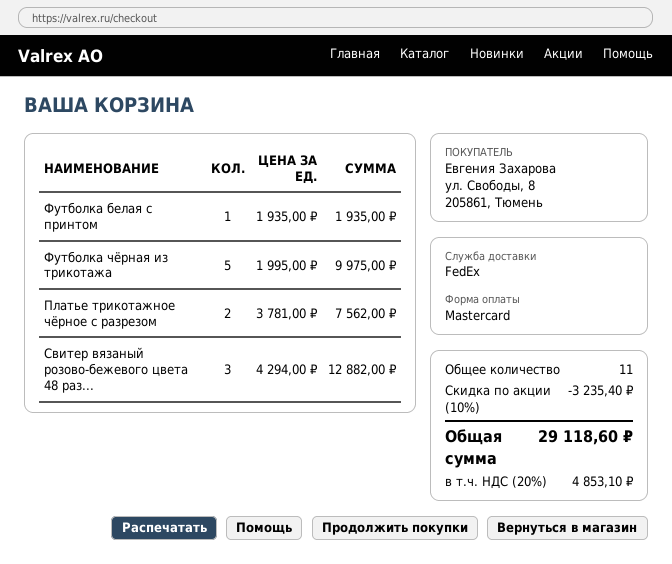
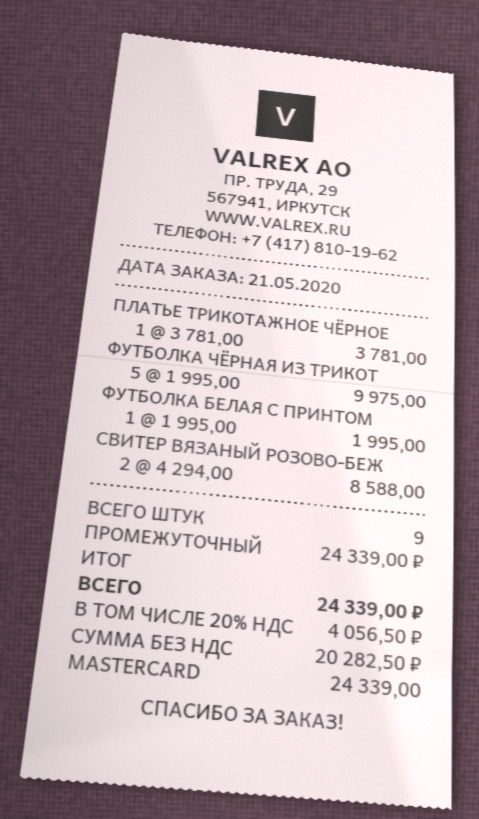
Футболка белая с принтом: 1 x 1935.00 = 1935.00 -> 1 x 1995.00 = 1995.00
Платье трикотажное чёрное с разрезом: 2 x 3781.00 = 7562.00 -> 1 x 3781.00 = 3781.00
Свитер вязаный розово-бежевого цвета 48 раз...: 3 x 4294.00 = 12882.00 -> 2 x 4294.00 = 8588.00
total quantity: 11 -> 9
discount: 10% = 3235.40 -> none
tax: 20% = 4853.10 -> 20% = 4056.50
total: 29118.60 -> 24339.00

